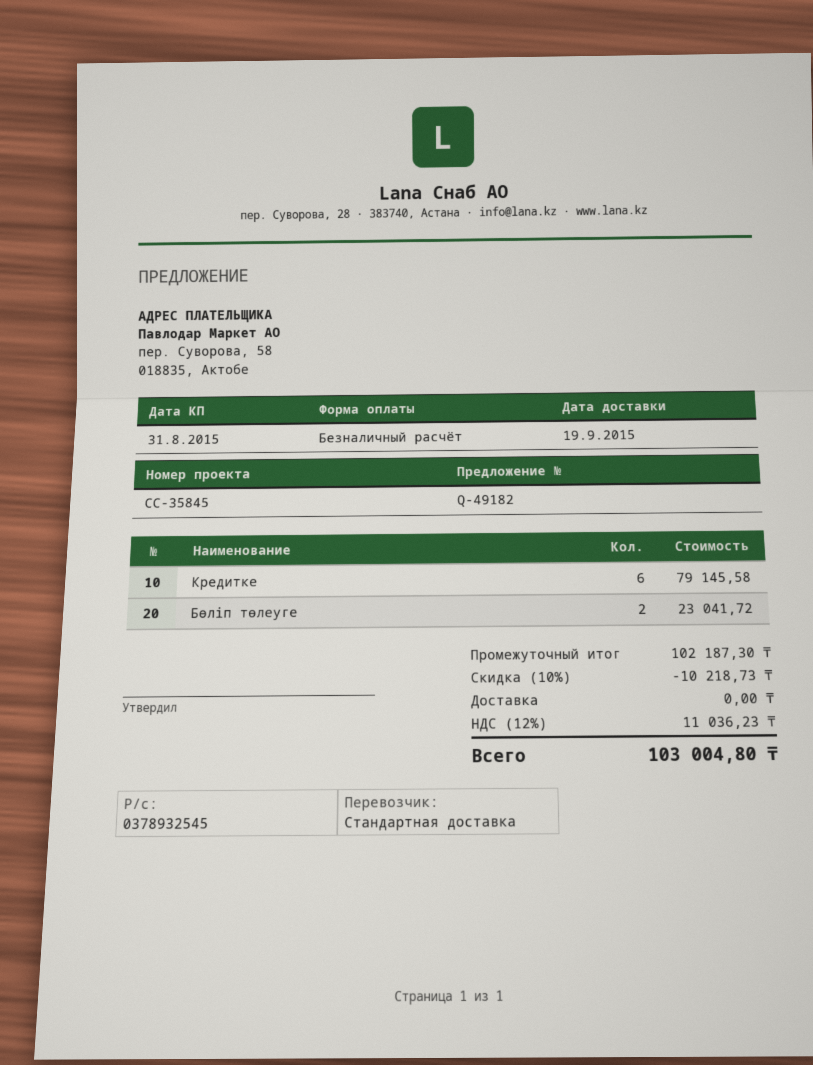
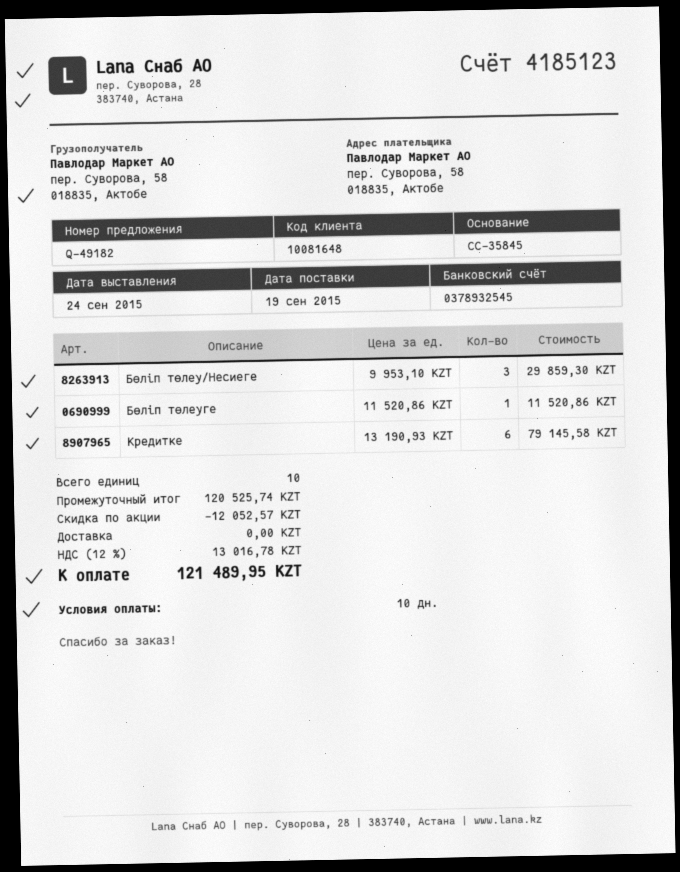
Бөліп төлеуге: 2 for 23041.72 -> 1 for 11520.86
Бөліп төлеу/Несиеге: none -> 3 for 29859.30
subtotal: 102187.30 -> 120525.74
discount: 10218.73 -> 12052.57
tax: 12% = 11036.23 -> 12% = 13016.78
total: 103004.80 -> 121489.95

